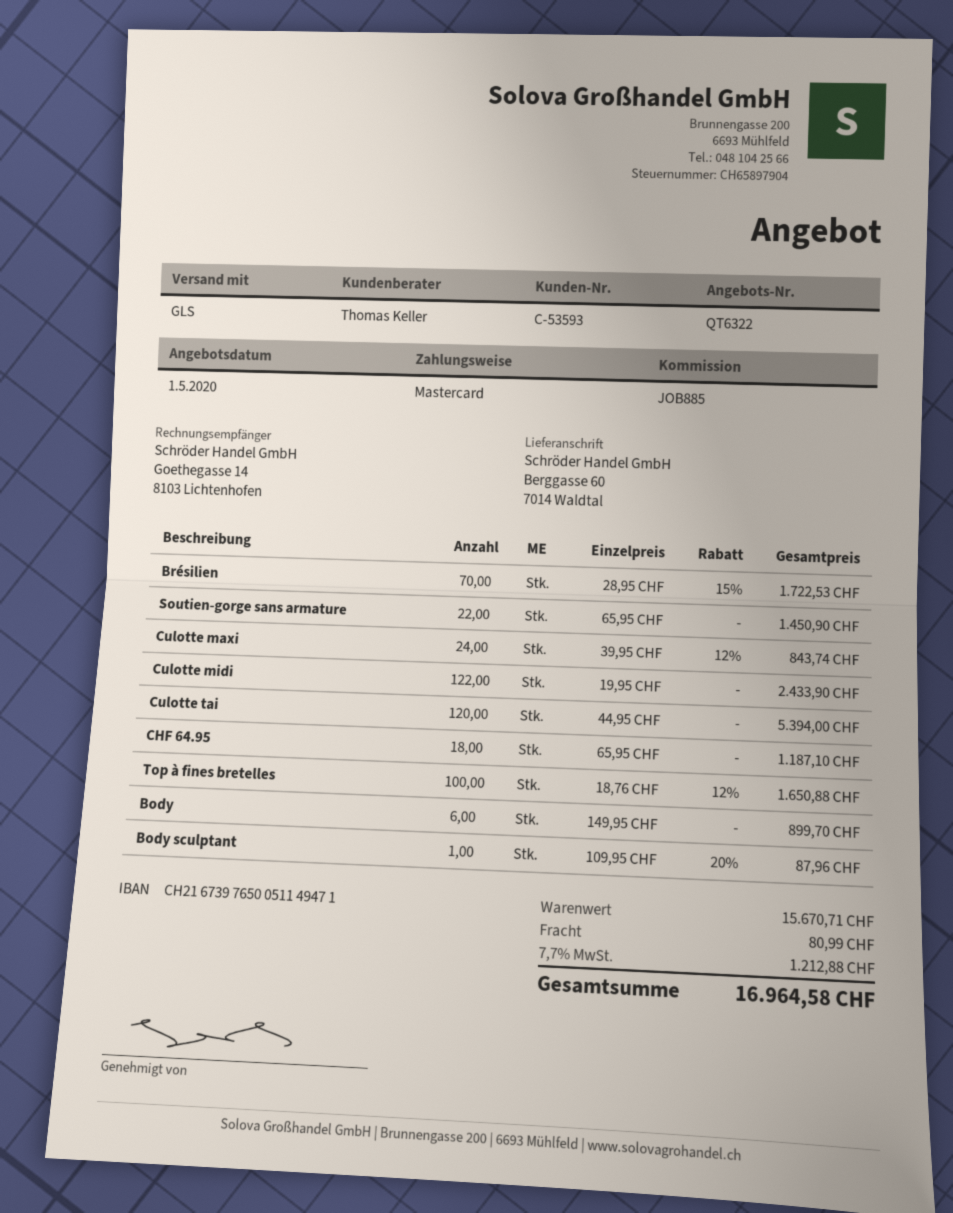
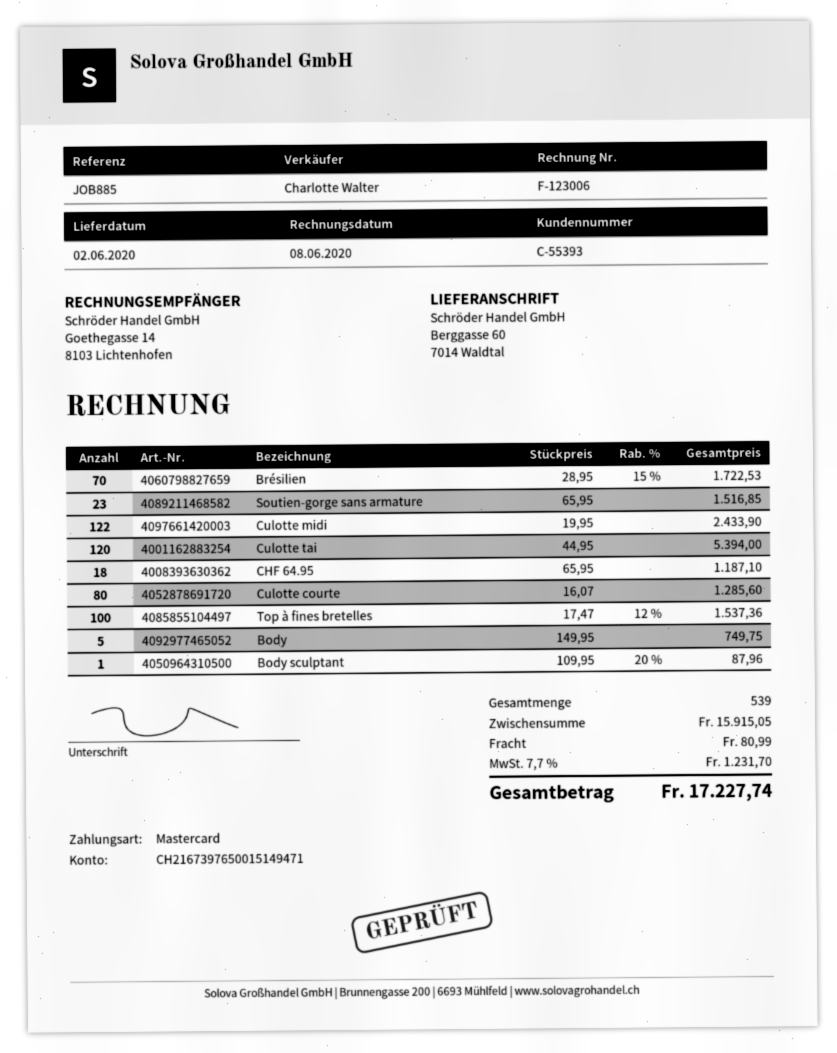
customer number: C-53593 -> C-55393
sales rep: Thomas Keller -> Charlotte Walter
bank account: CH2167397650051149471 -> CH2167397650015149471
Soutien-gorge sans armature: 22 x 65.95 = 1450.90 -> 23 x 65.95 = 1516.85
Culotte maxi: 24 x 39.95 - 12% = 843.74 -> none
Top à fines bretelles: 100 x 18.76 - 12% = 1650.88 -> 100 x 17.47 - 12% = 1537.36
Body: 6 x 149.95 = 899.70 -> 5 x 149.95 = 749.75
Culotte courte: none -> 80 x 16.07 = 1285.60
subtotal: 15670.71 -> 15915.05
tax: 7.7% = 1212.88 -> 7.7% = 1231.70
total: 16964.58 -> 17227.74

